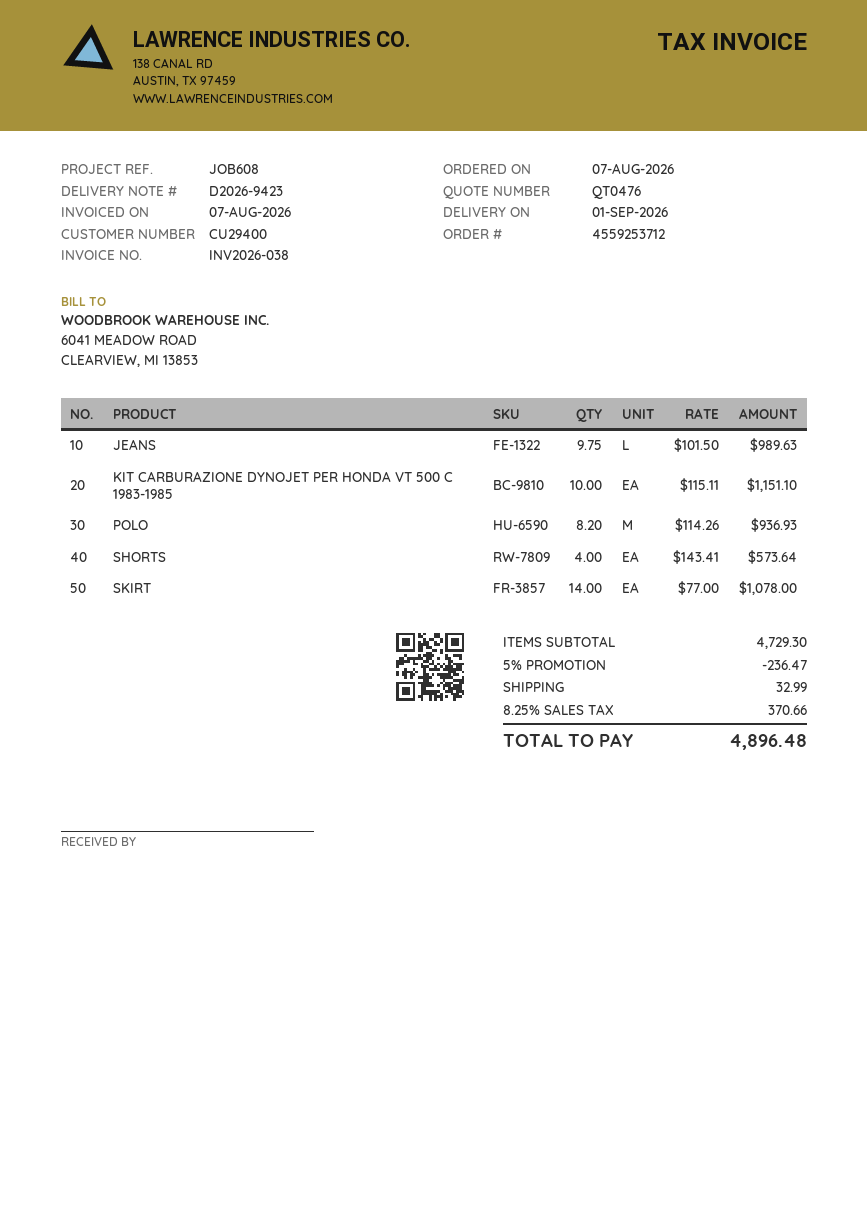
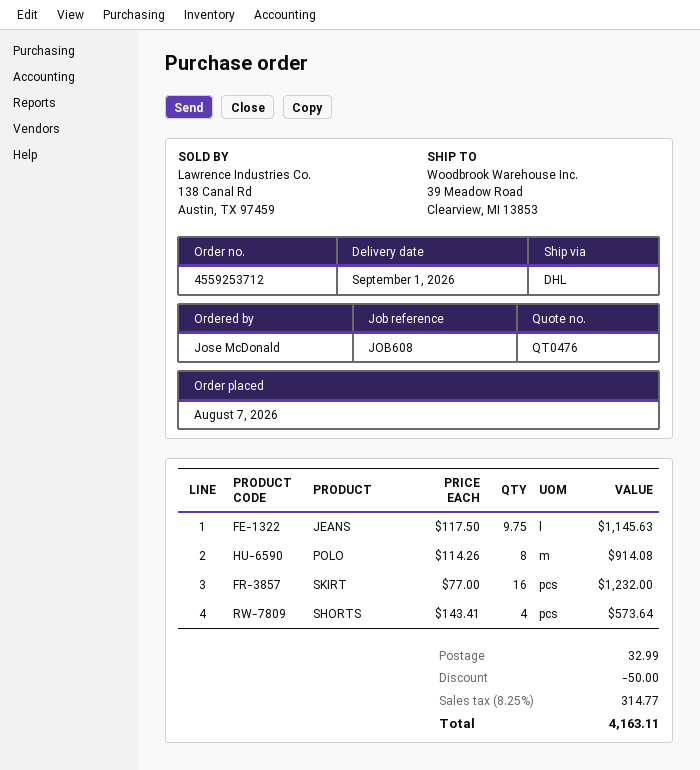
JEANS: 9.75 x 101.50 = 989.63 -> 9.75 x 117.50 = 1145.63
KIT CARBURAZIONE DYNOJET PER HONDA VT 500 C 1983-1985: 10 x 115.11 = 1151.10 -> none
POLO: 8.2 x 114.26 = 936.93 -> 8 x 114.26 = 914.08
SKIRT: 14 x 77.00 = 1078.00 -> 16 x 77.00 = 1232.00
discount: 236.47 -> 50.00
tax: 8.25% = 370.66 -> 8.25% = 314.77
total: 4896.48 -> 4163.11

